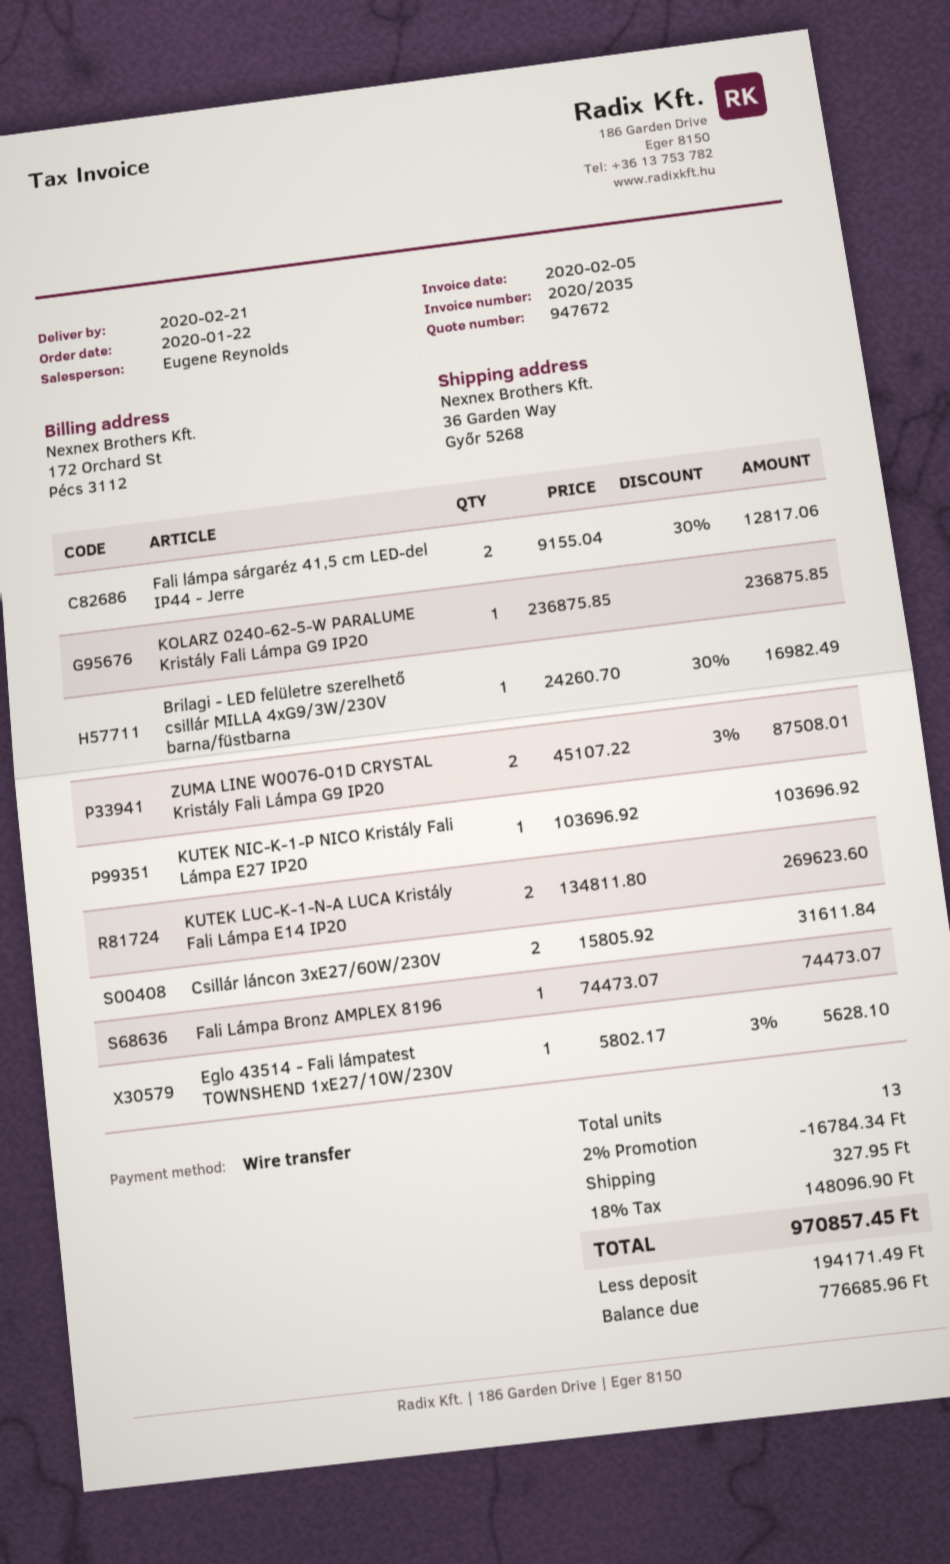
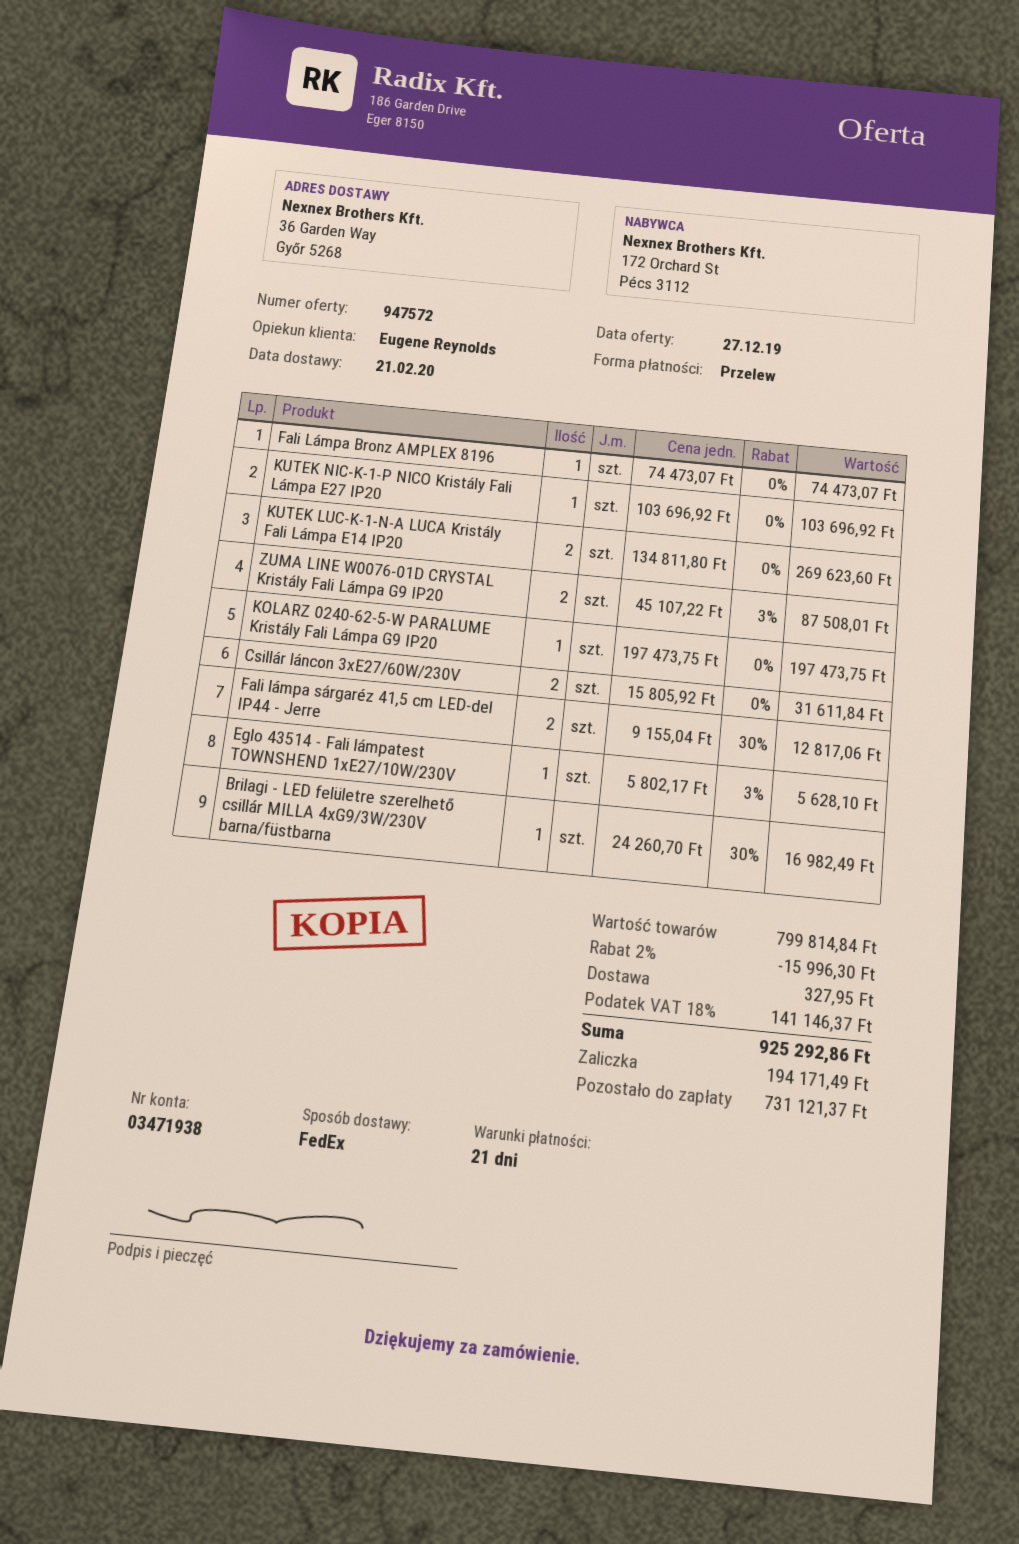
quote number: 947672 -> 947572
KOLARZ 0240-62-5-W PARALUME Kristály Fali Lámpa G9 IP20: 1 x 236875.85 = 236875.85 -> 1 x 197473.75 = 197473.75
discount: 2% = 16784.34 -> 2% = 15996.30
tax: 18% = 148096.90 -> 18% = 141146.37
total: 970857.45 -> 925292.86
balance: 776685.96 -> 731121.37

